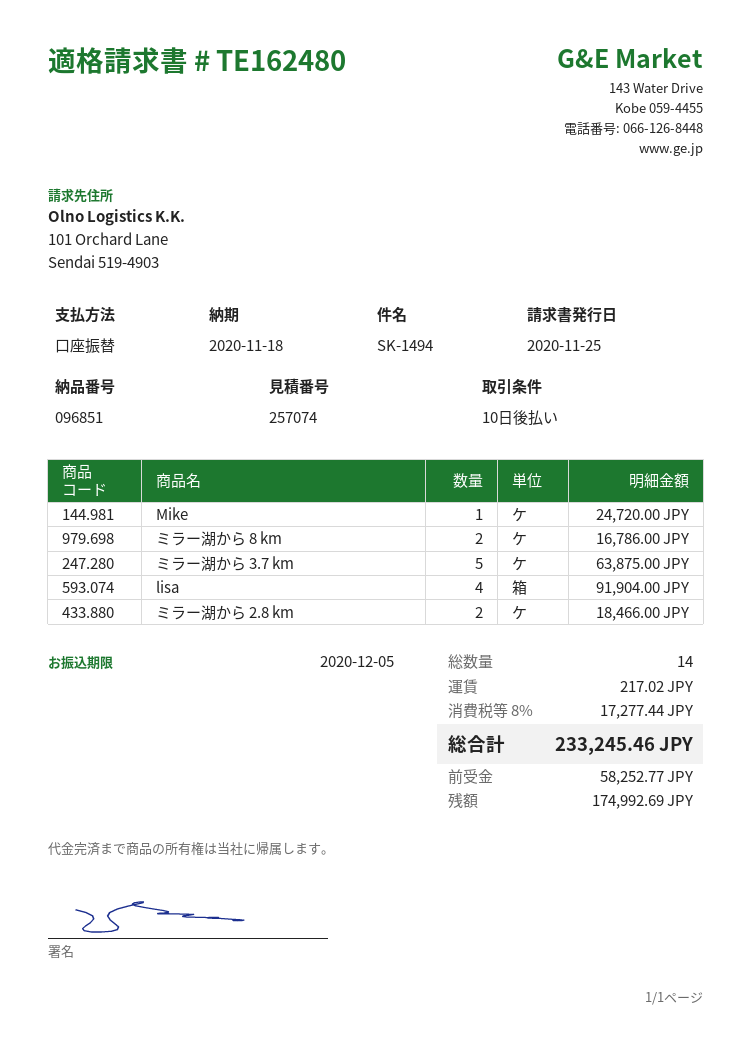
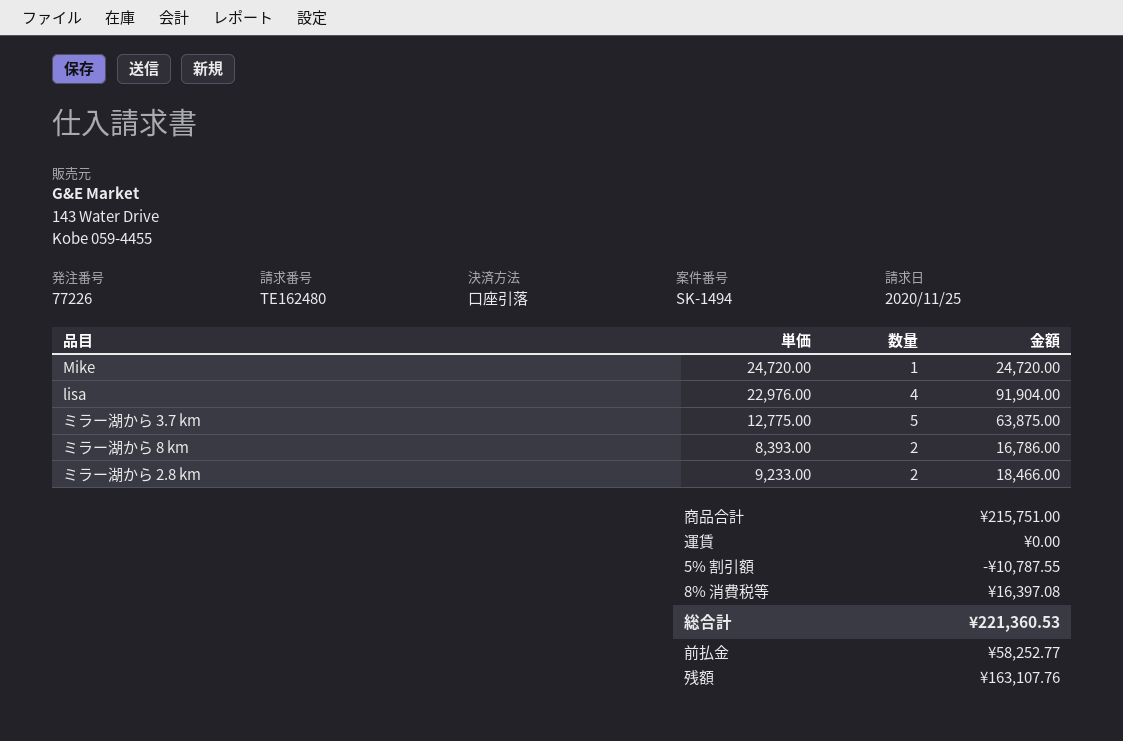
discount: none -> 5% = 10787.55
shipping: 217.02 -> 0.00
tax: 8% = 17277.44 -> 8% = 16397.08
total: 233245.46 -> 221360.53
balance: 174992.69 -> 163107.76

